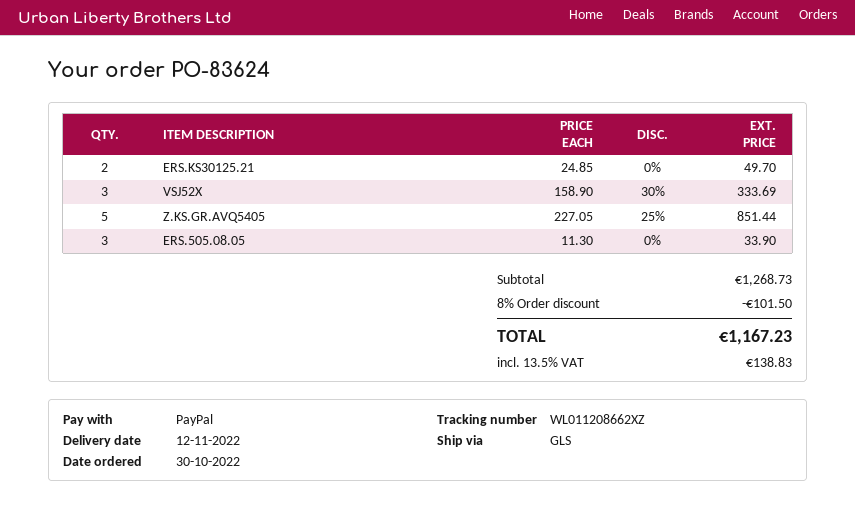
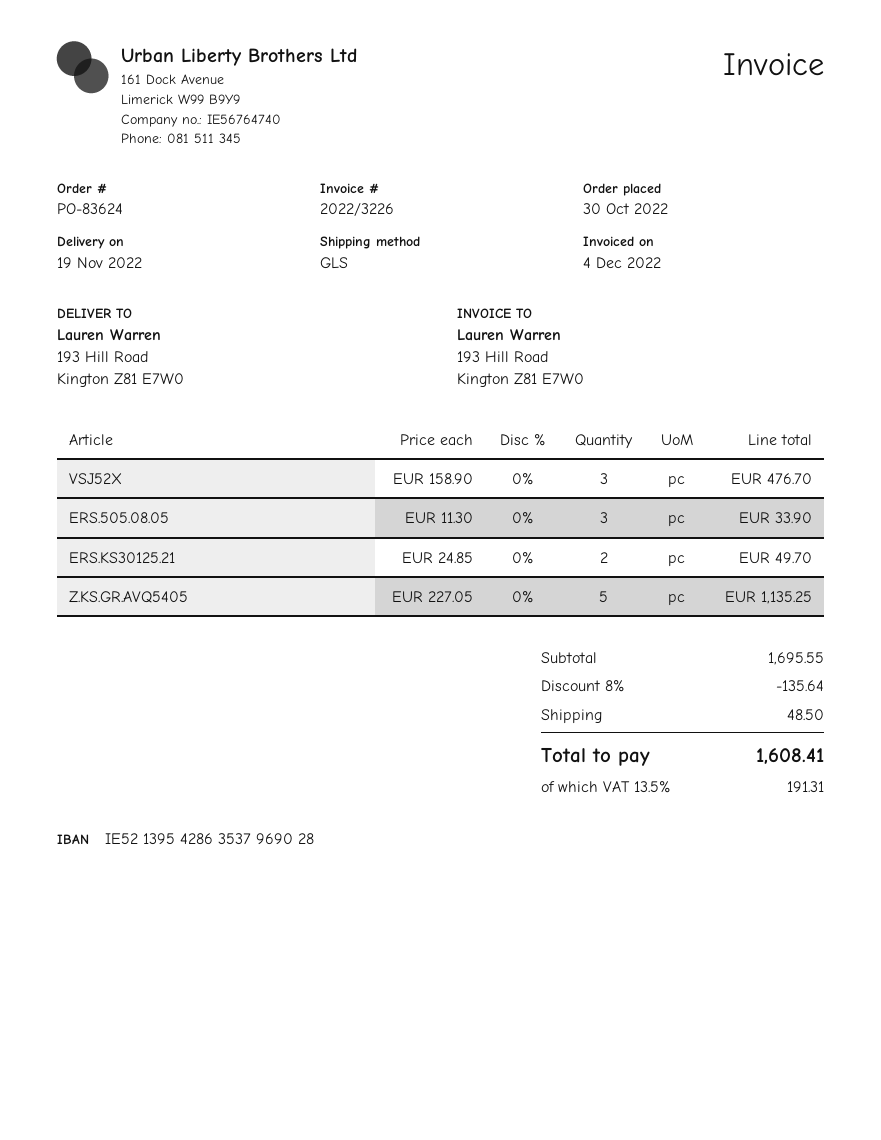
delivery date: 2022-11-12 -> 2022-11-19
VSJ52X: 3 x 158.90 - 30% = 333.69 -> 3 x 158.90 = 476.70
Z.KS.GR.AVQ5405: 5 x 227.05 - 25% = 851.44 -> 5 x 227.05 = 1135.25
subtotal: 1268.73 -> 1695.55
discount: 8% = 101.50 -> 8% = 135.64
shipping: none -> 48.50
tax: 13.5% = 138.83 -> 13.5% = 191.31
total: 1167.23 -> 1608.41

